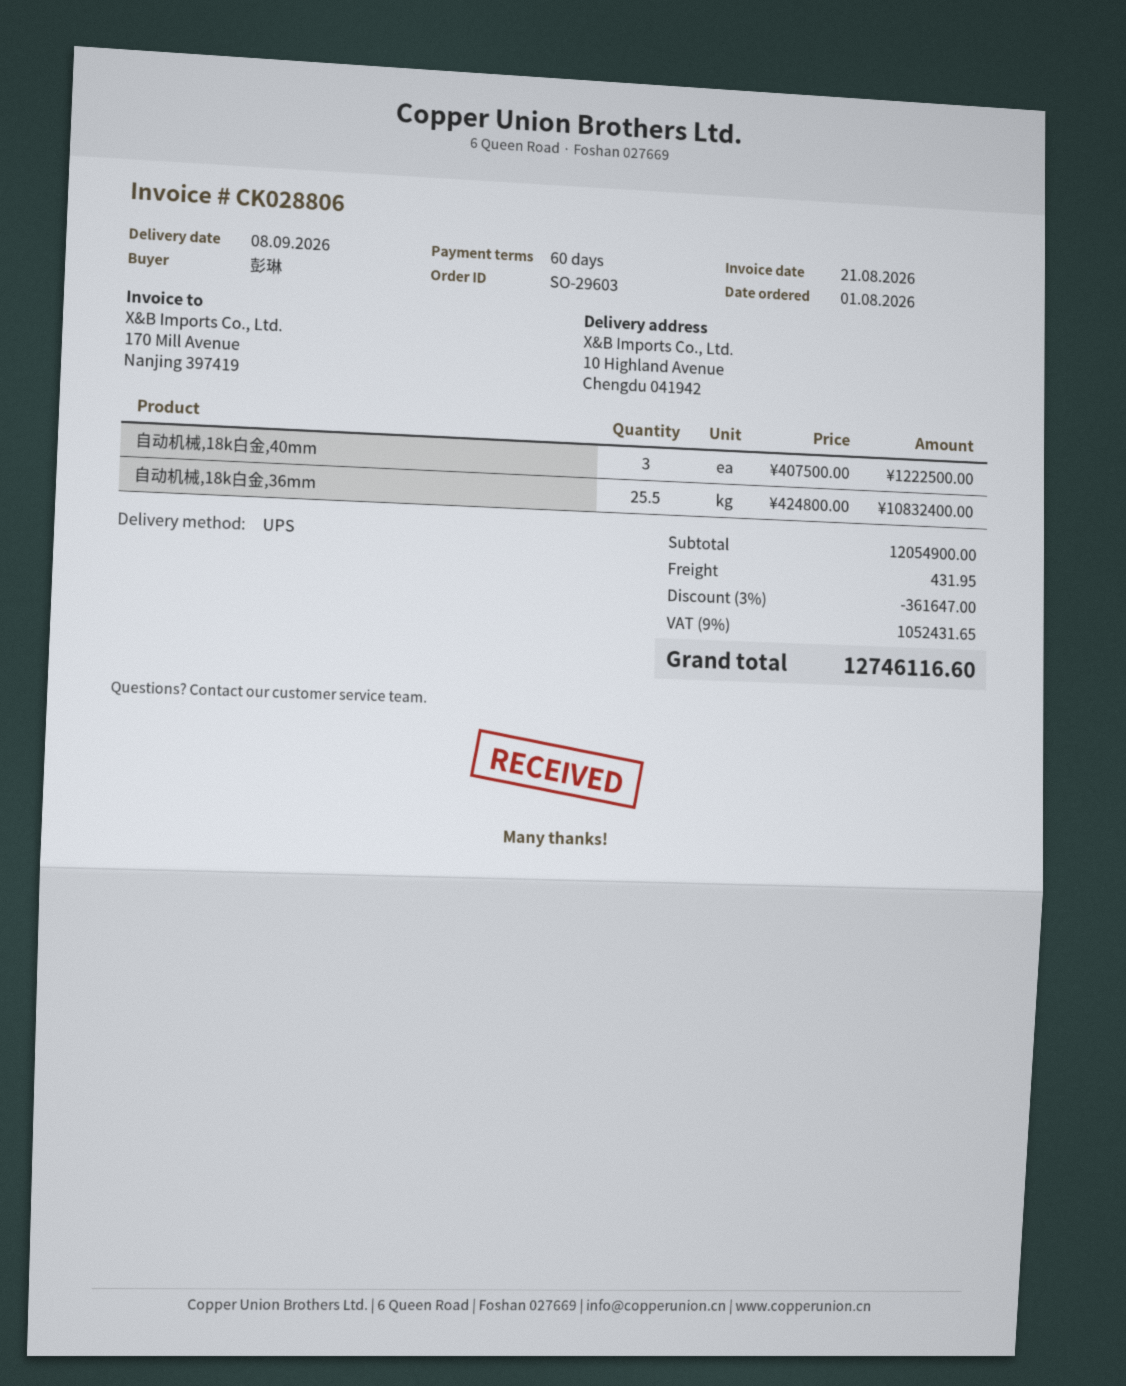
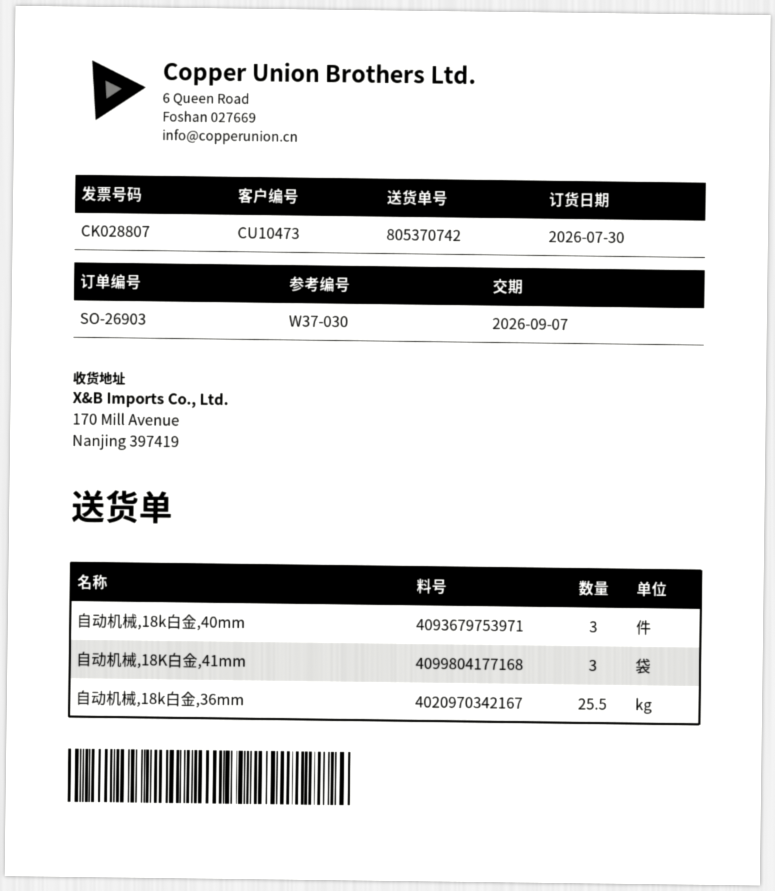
order number: SO-29603 -> SO-26903
order date: 2026-08-01 -> 2026-07-30
delivery date: 2026-09-08 -> 2026-09-07
invoice number: CK028806 -> CK028807
ship to: 10 Highland Avenue, Chengdu 041942 -> 170 Mill Avenue, Nanjing 397419
自动机械,18K白金,41mm: none -> 3

